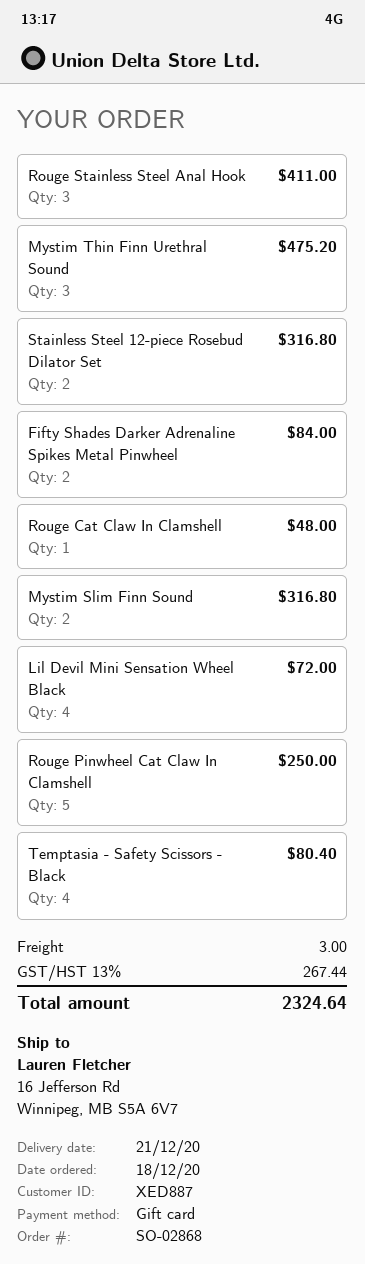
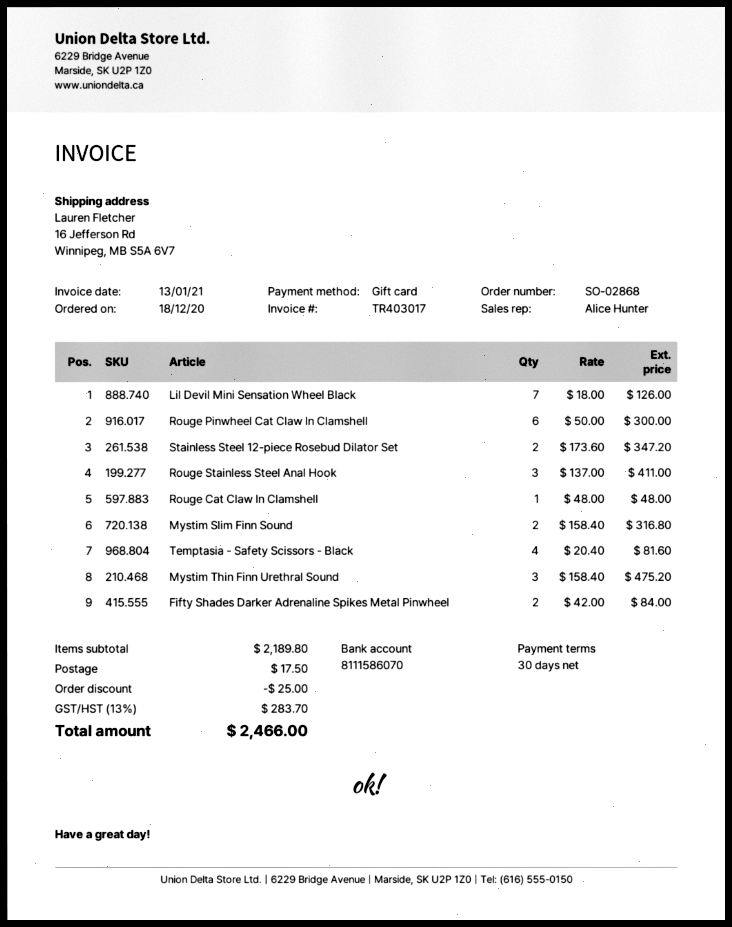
Stainless Steel 12-piece Rosebud Dilator Set: 2 for 316.80 -> 2 for 347.20
Lil Devil Mini Sensation Wheel Black: 4 for 72.00 -> 7 for 126.00
Rouge Pinwheel Cat Claw In Clamshell: 5 for 250.00 -> 6 for 300.00
Temptasia - Safety Scissors - Black: 4 for 80.40 -> 4 for 81.60
discount: none -> 25.00
shipping: 3.00 -> 17.50
tax: 13% = 267.44 -> 13% = 283.70
total: 2324.64 -> 2466.00

